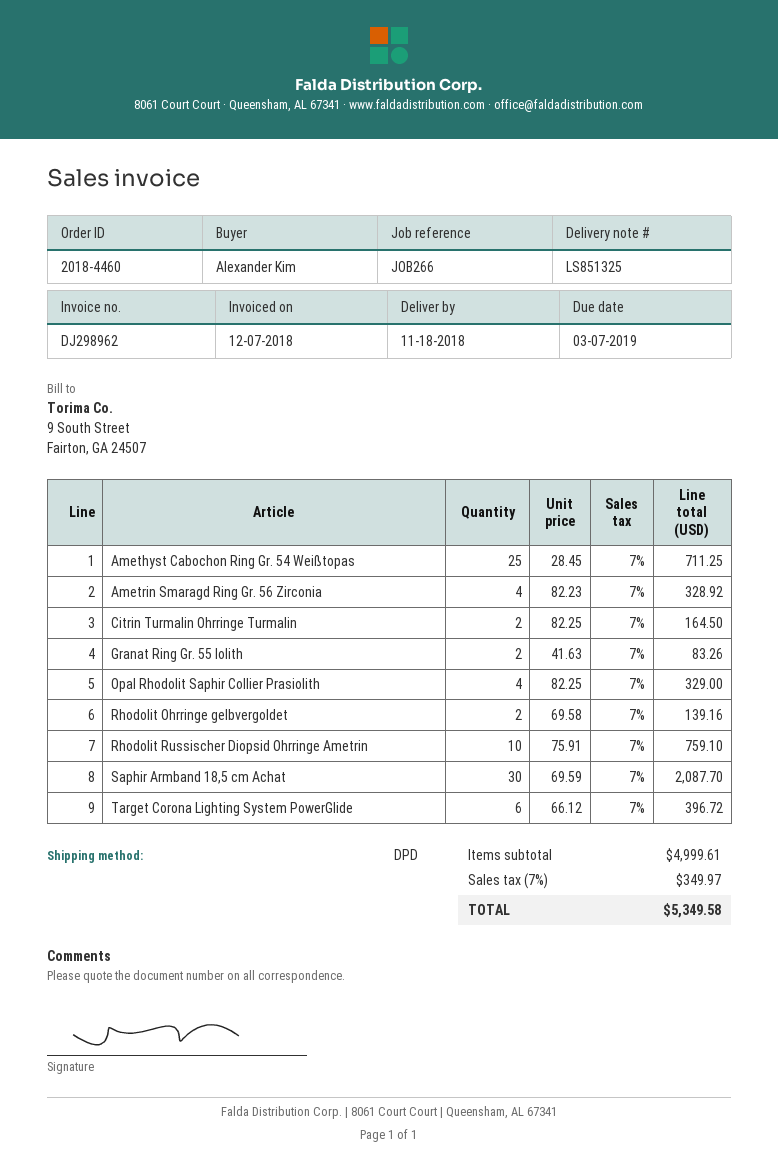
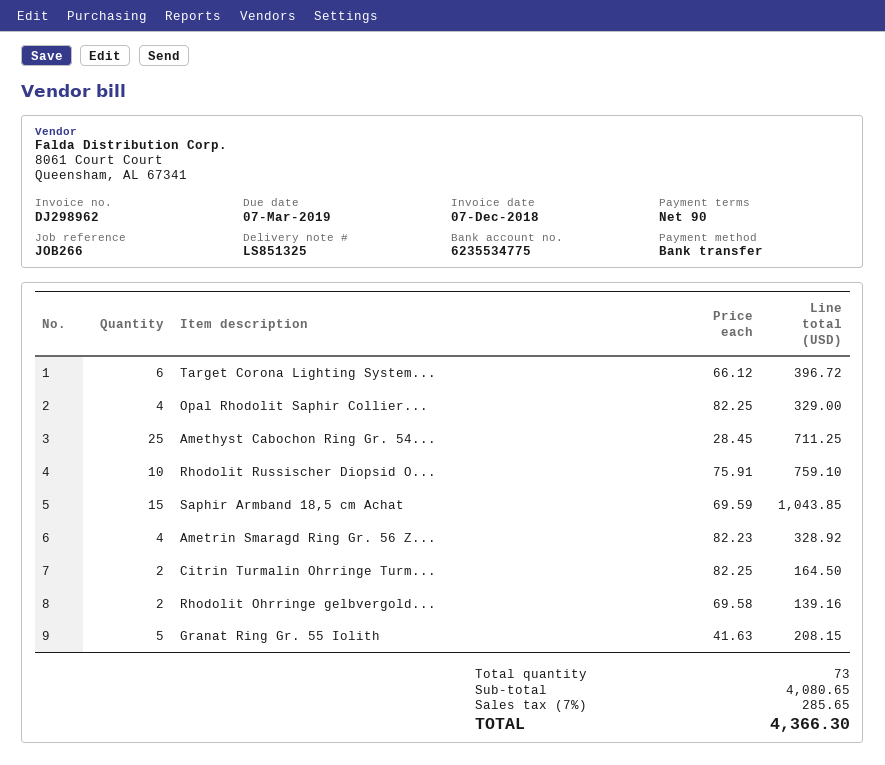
Granat Ring Gr. 55 Iolith: 2 x 41.63 = 83.26 -> 5 x 41.63 = 208.15
Saphir Armband 18,5 cm Achat: 30 x 69.59 = 2087.70 -> 15 x 69.59 = 1043.85
subtotal: 4999.61 -> 4080.65
tax: 7% = 349.97 -> 7% = 285.65
total: 5349.58 -> 4366.30

